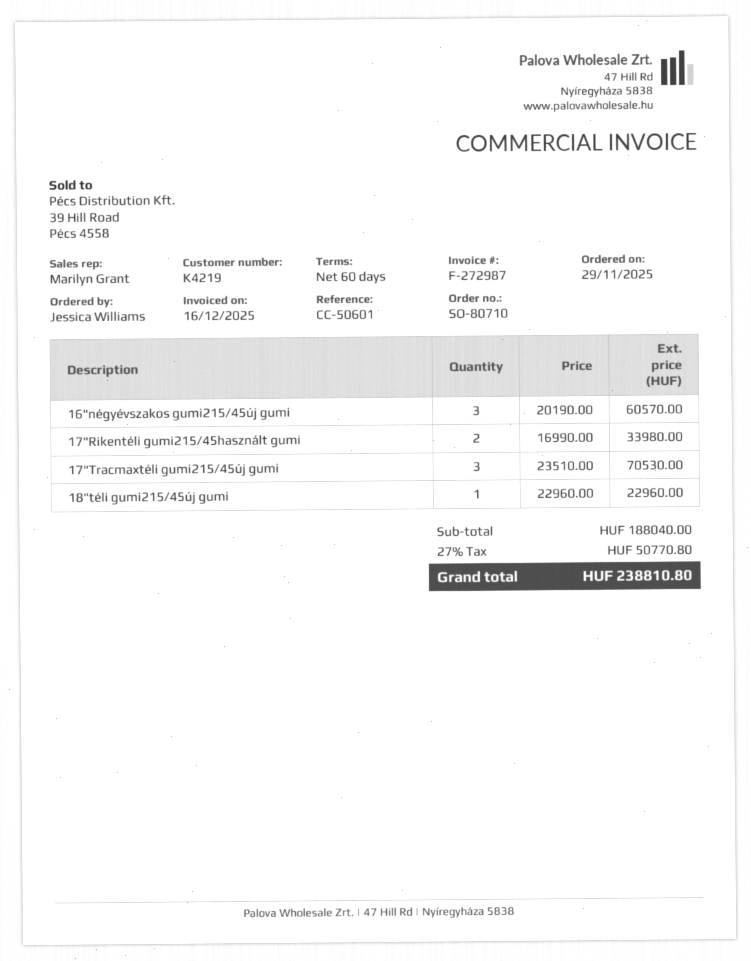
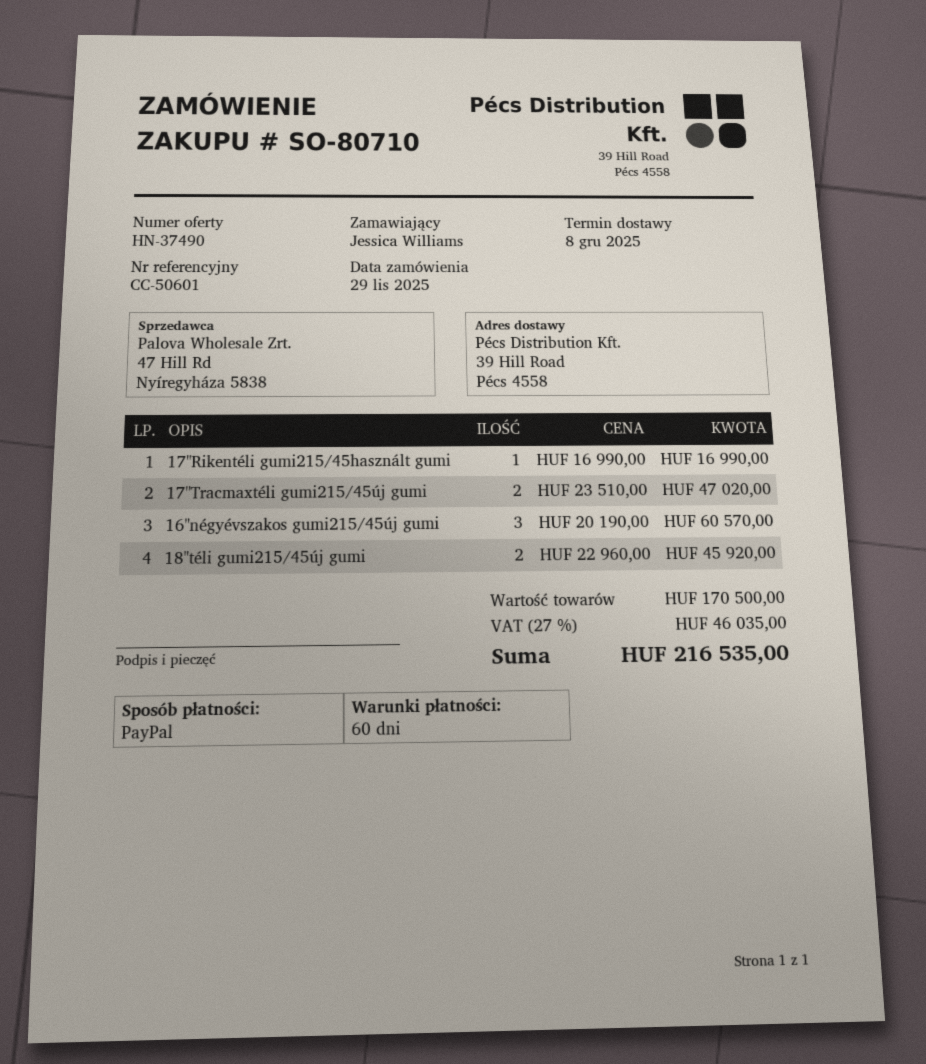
17"Rikentéli gumi215/45használt gumi: 2 x 16990.00 = 33980.00 -> 1 x 16990.00 = 16990.00
17"Tracmaxtéli gumi215/45új gumi: 3 x 23510.00 = 70530.00 -> 2 x 23510.00 = 47020.00
18"téli gumi215/45új gumi: 1 x 22960.00 = 22960.00 -> 2 x 22960.00 = 45920.00
subtotal: 188040.00 -> 170500.00
tax: 27% = 50770.80 -> 27% = 46035.00
total: 238810.80 -> 216535.00

